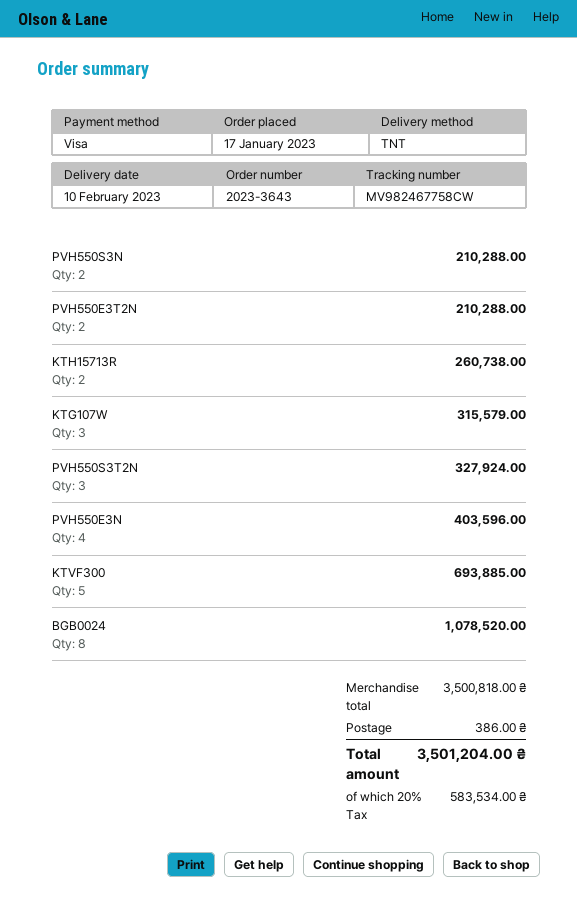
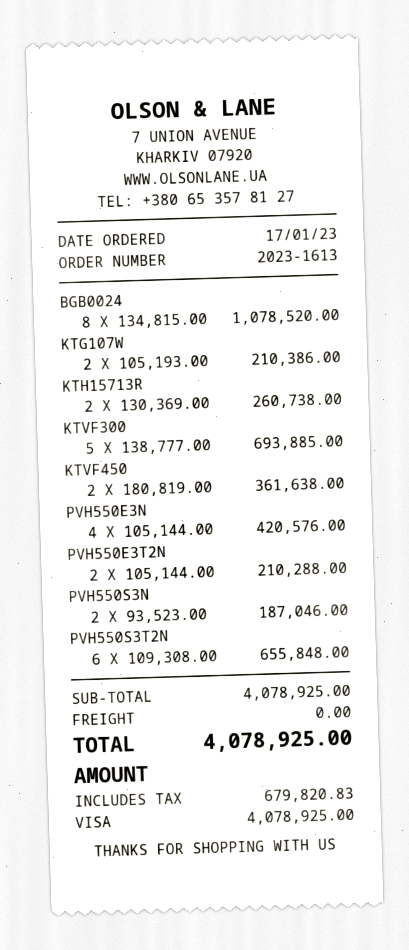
order number: 2023-3643 -> 2023-1613
PVH550S3N: 2 for 210288.00 -> 2 for 187046.00
KTG107W: 3 for 315579.00 -> 2 for 210386.00
PVH550S3T2N: 3 for 327924.00 -> 6 for 655848.00
PVH550E3N: 4 for 403596.00 -> 4 for 420576.00
KTVF450: none -> 2 for 361638.00
subtotal: 3500818.00 -> 4078925.00
shipping: 386.00 -> 0.00
tax: 583534.00 -> 679820.83
total: 3501204.00 -> 4078925.00

